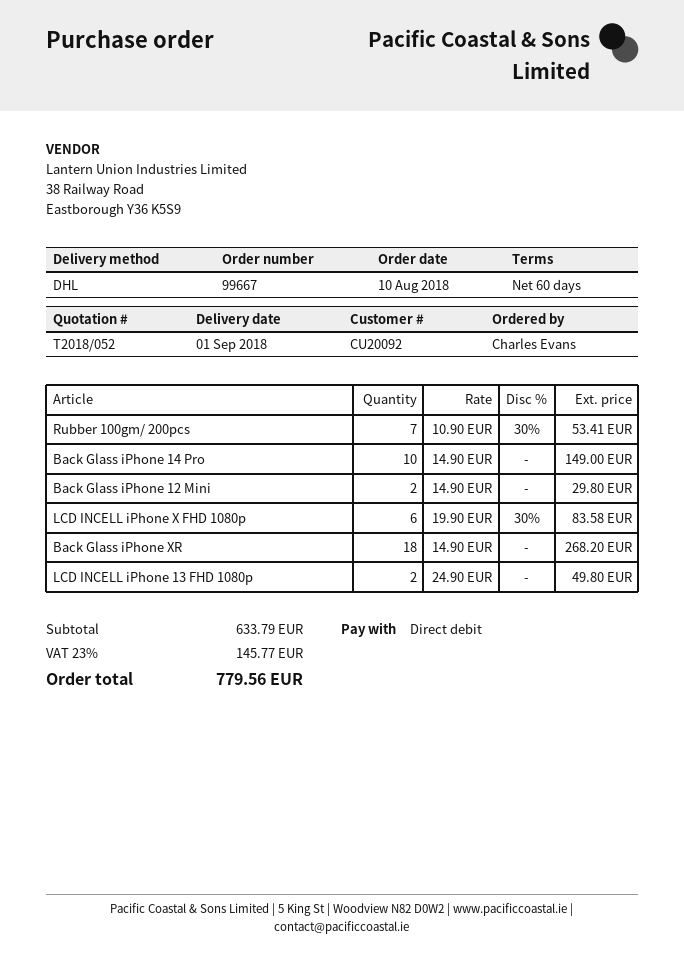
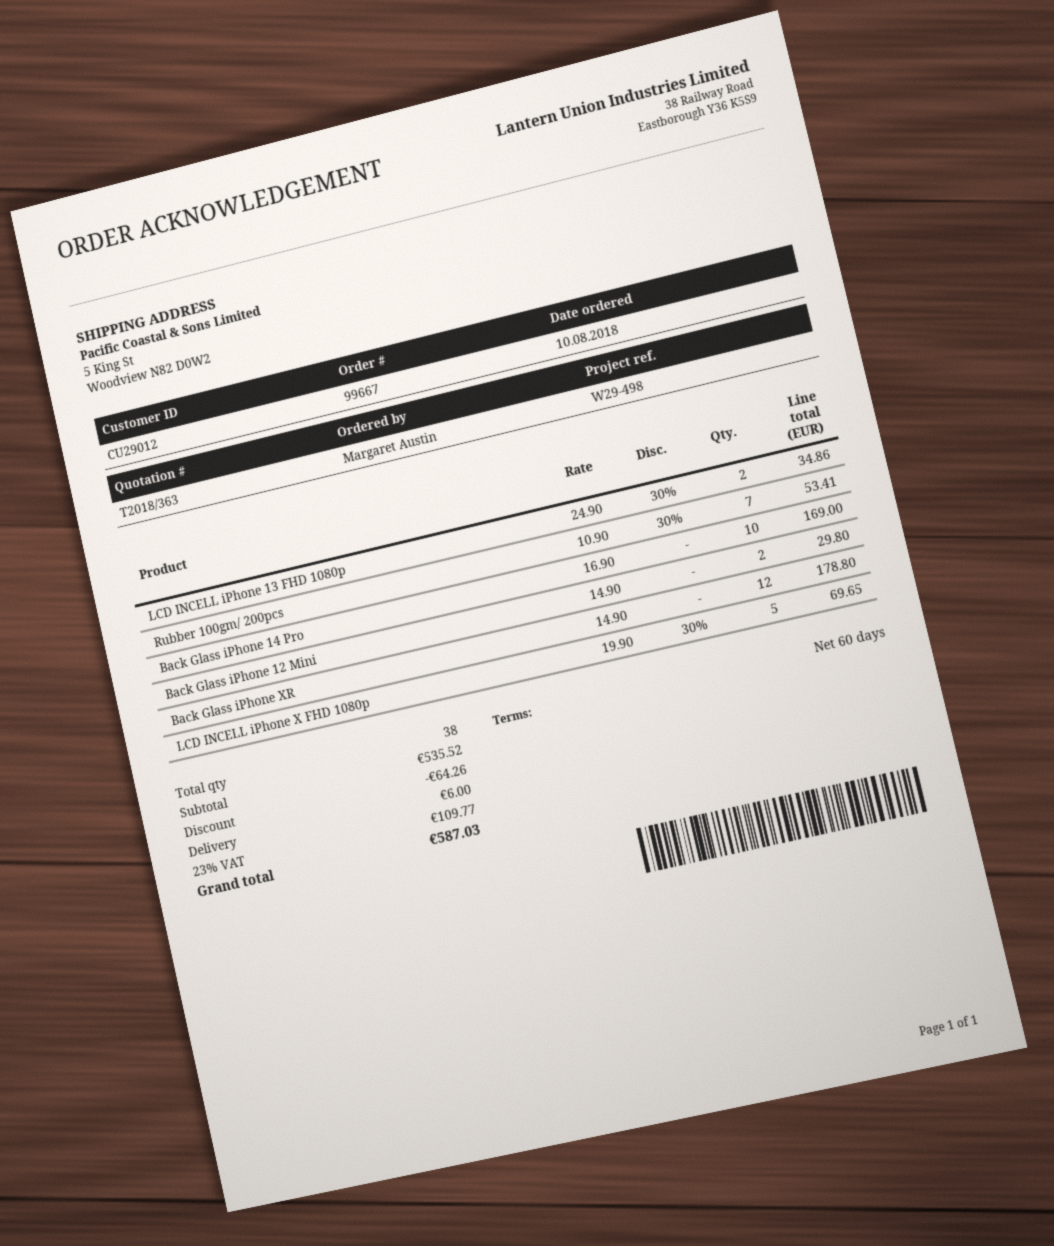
quote number: T2018/052 -> T2018/363
customer number: CU20092 -> CU29012
ordered by: Charles Evans -> Margaret Austin
Back Glass iPhone 14 Pro: 10 x 14.90 = 149.00 -> 10 x 16.90 = 169.00
LCD INCELL iPhone X FHD 1080p: 6 x 19.90 - 30% = 83.58 -> 5 x 19.90 - 30% = 69.65
Back Glass iPhone XR: 18 x 14.90 = 268.20 -> 12 x 14.90 = 178.80
LCD INCELL iPhone 13 FHD 1080p: 2 x 24.90 = 49.80 -> 2 x 24.90 - 30% = 34.86
subtotal: 633.79 -> 535.52
discount: none -> 64.26
shipping: none -> 6.00
tax: 23% = 145.77 -> 23% = 109.77
total: 779.56 -> 587.03

